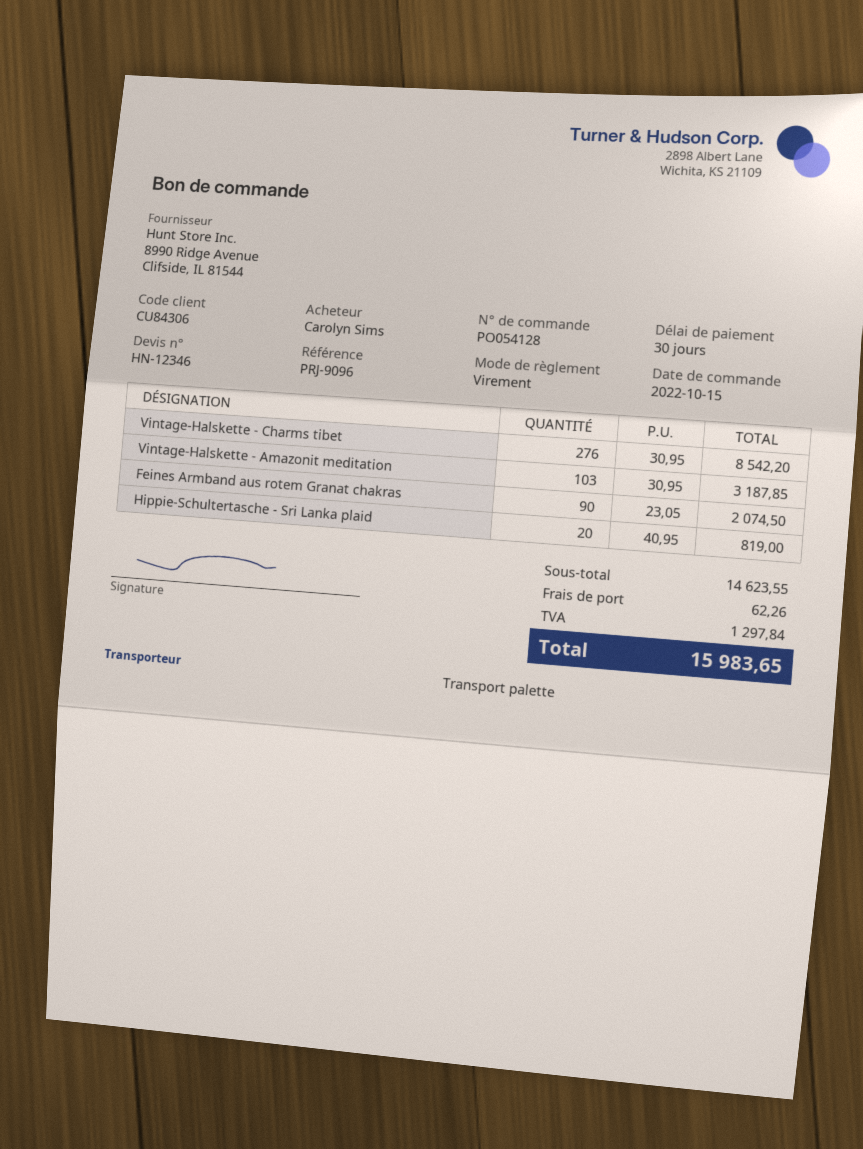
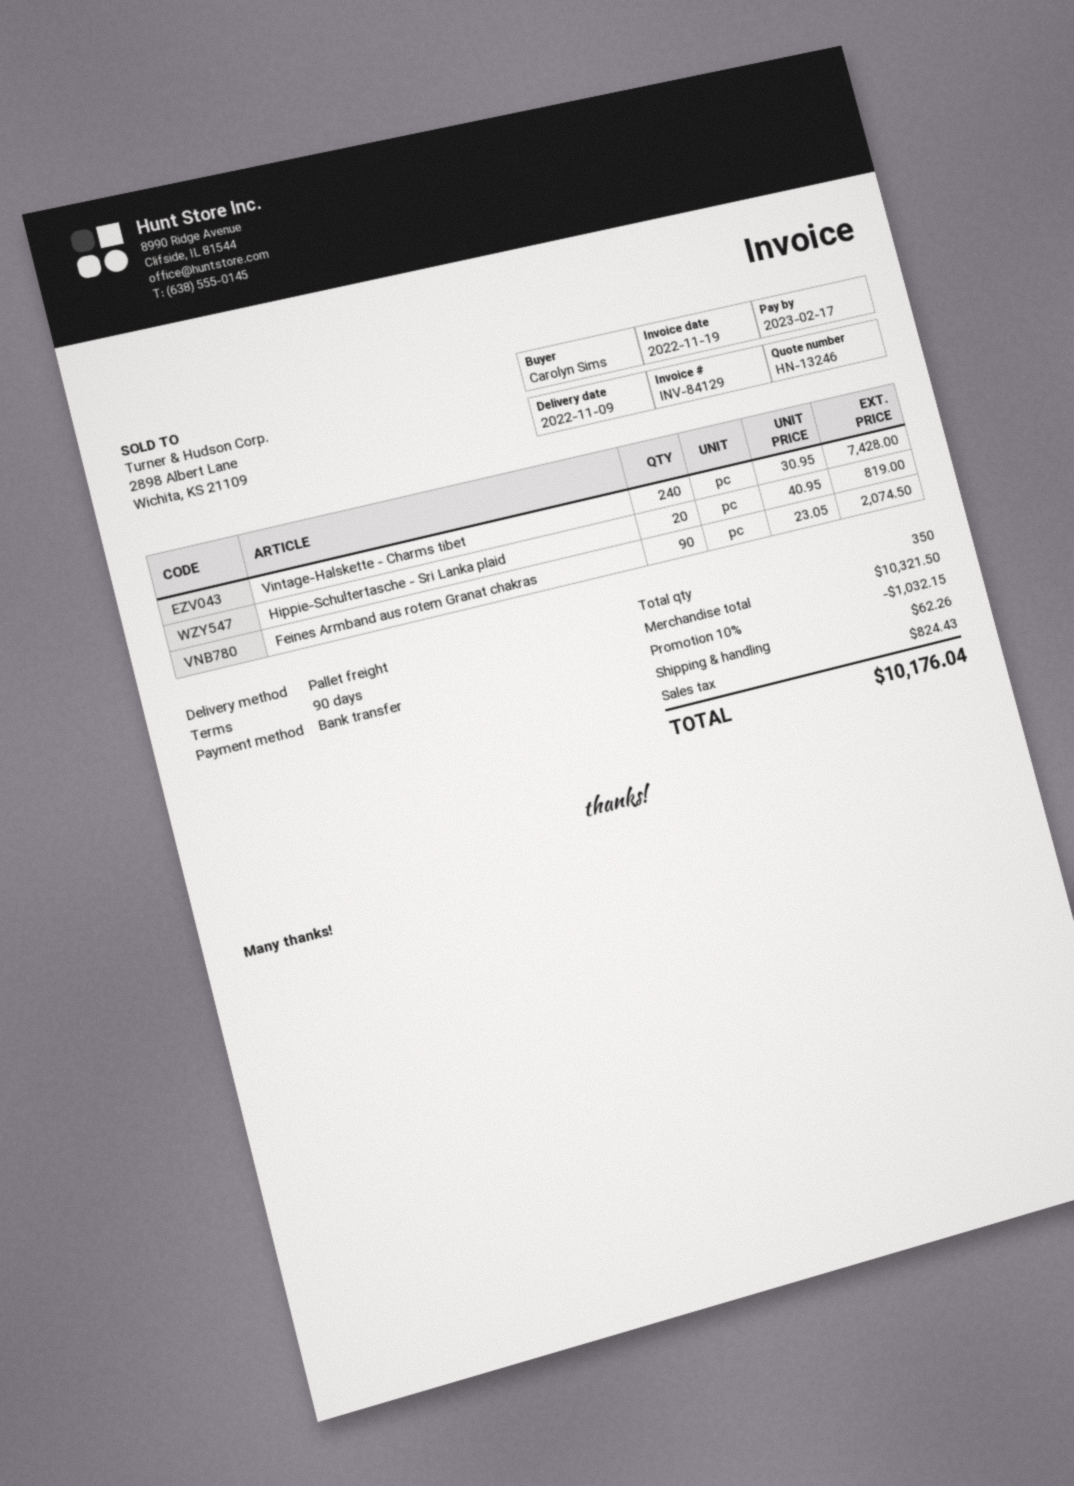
quote number: HN-12346 -> HN-13246
payment terms: 30 days -> 90 days
Vintage-Halskette - Charms tibet: 276 x 30.95 = 8542.20 -> 240 x 30.95 = 7428.00
Vintage-Halskette - Amazonit meditation: 103 x 30.95 = 3187.85 -> none
subtotal: 14623.55 -> 10321.50
discount: none -> 10% = 1032.15
tax: 1297.84 -> 824.43
total: 15983.65 -> 10176.04

